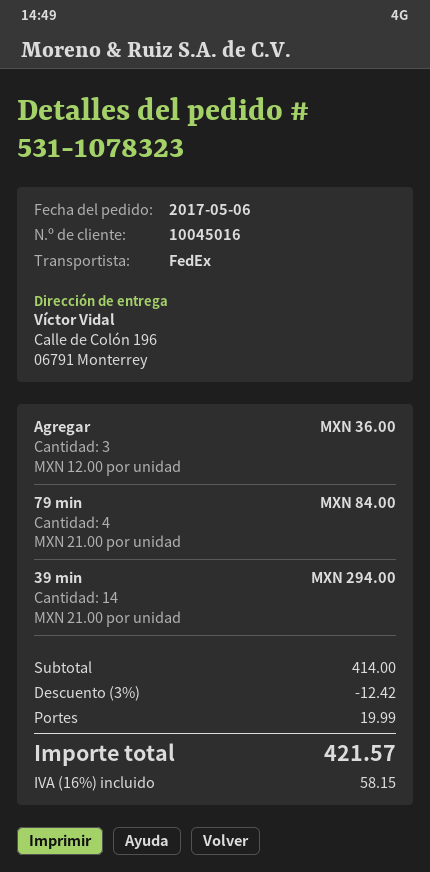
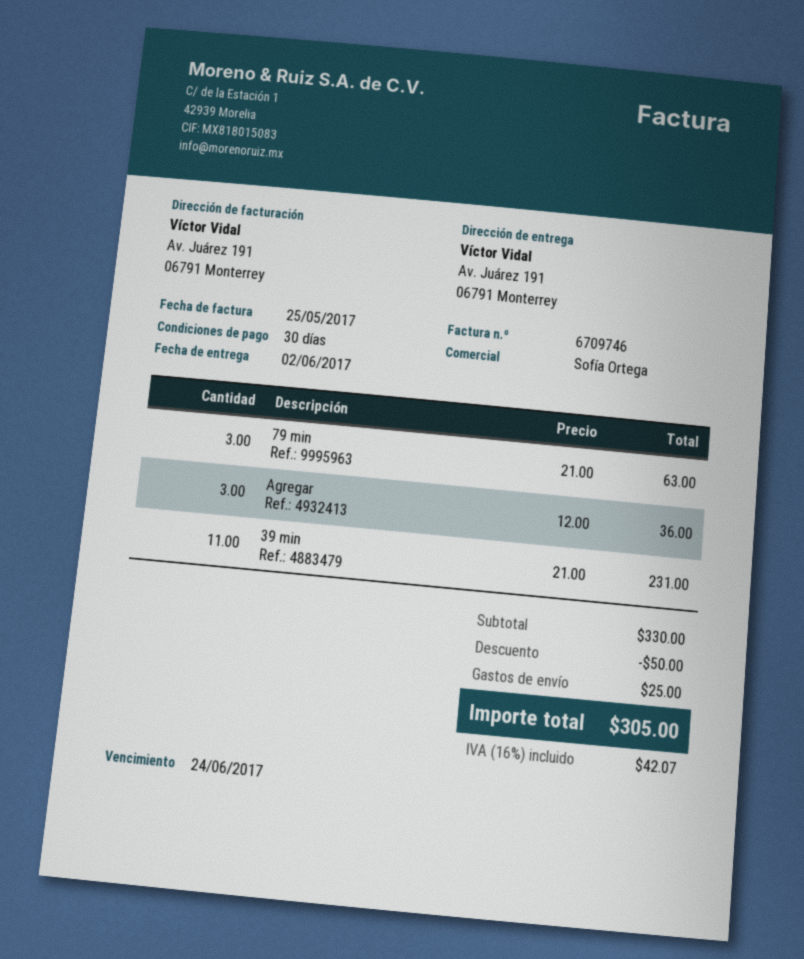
ship to: Calle de Colón 196, 06791 Monterrey -> Av. Juárez 191, 06791 Monterrey
79 min: 4 x 21.00 = 84.00 -> 3 x 21.00 = 63.00
39 min: 14 x 21.00 = 294.00 -> 11 x 21.00 = 231.00
subtotal: 414.00 -> 330.00
discount: 12.42 -> 50.00
shipping: 19.99 -> 25.00
tax: 16% = 58.15 -> 16% = 42.07
total: 421.57 -> 305.00

